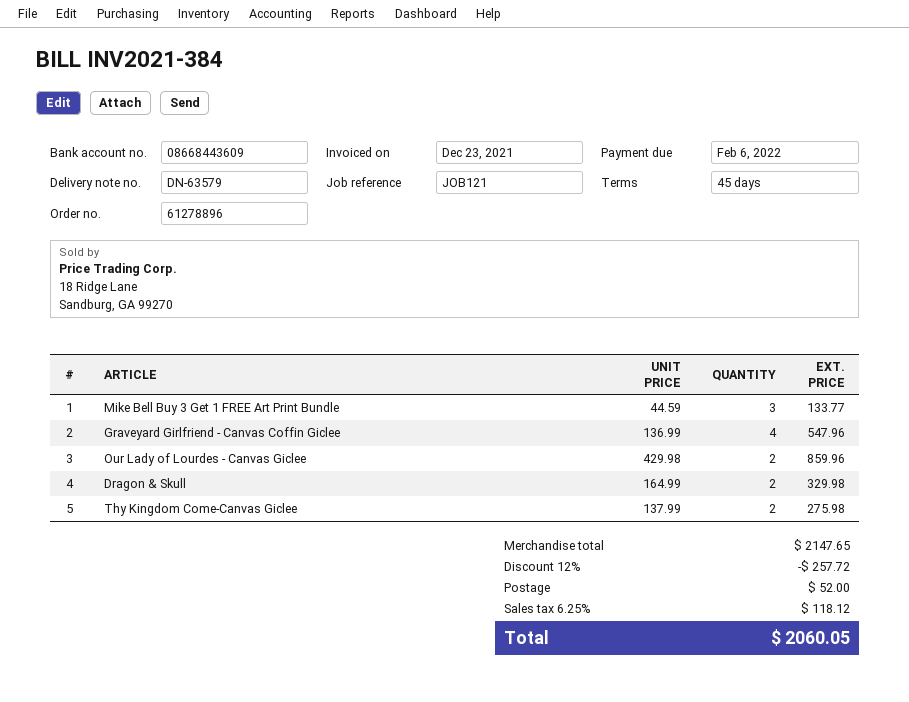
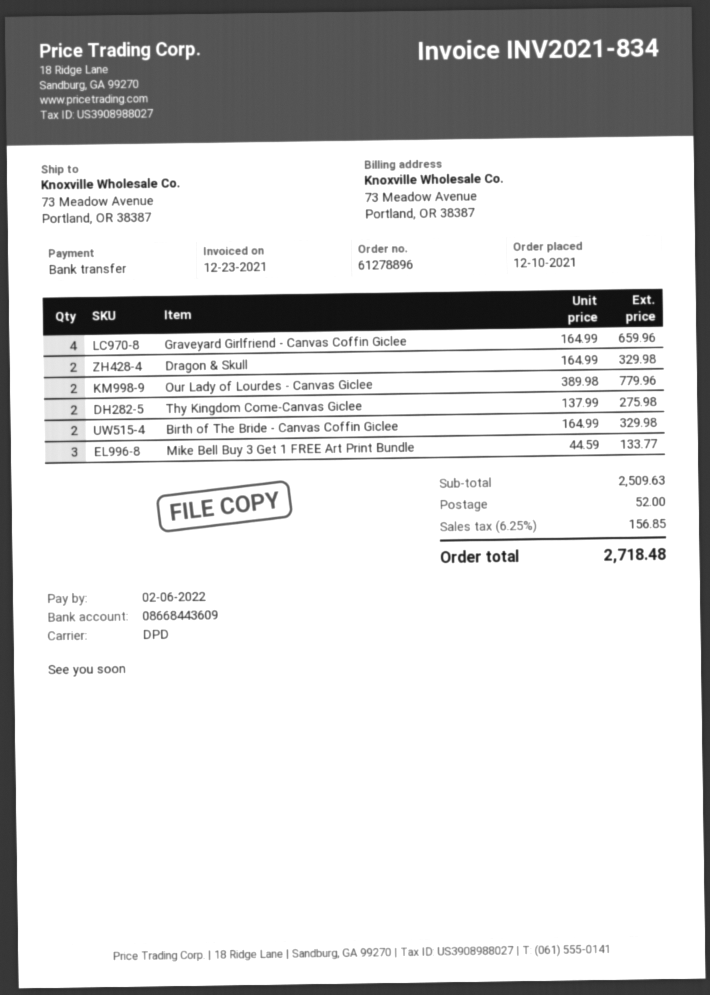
invoice number: INV2021-384 -> INV2021-834
Graveyard Girlfriend - Canvas Coffin Giclee: 4 x 136.99 = 547.96 -> 4 x 164.99 = 659.96
Our Lady of Lourdes - Canvas Giclee: 2 x 429.98 = 859.96 -> 2 x 389.98 = 779.96
Birth of The Bride - Canvas Coffin Giclee: none -> 2 x 164.99 = 329.98
subtotal: 2147.65 -> 2509.63
discount: 12% = 257.72 -> none
tax: 6.25% = 118.12 -> 6.25% = 156.85
total: 2060.05 -> 2718.48

